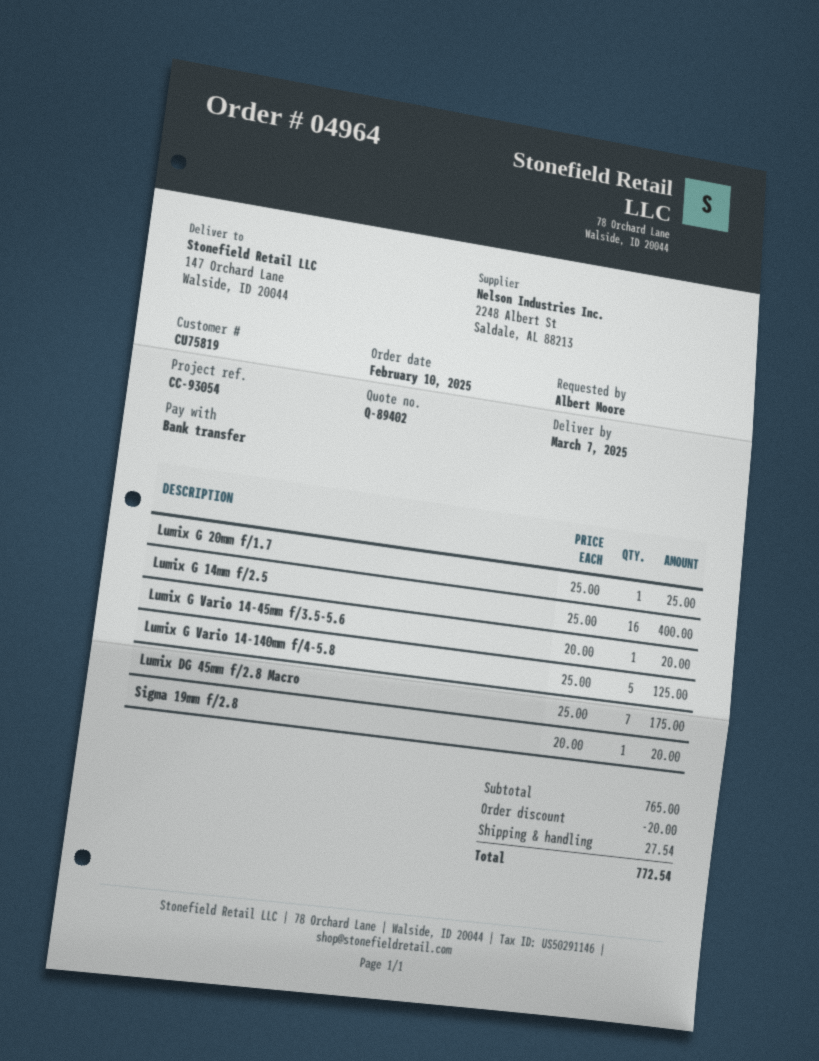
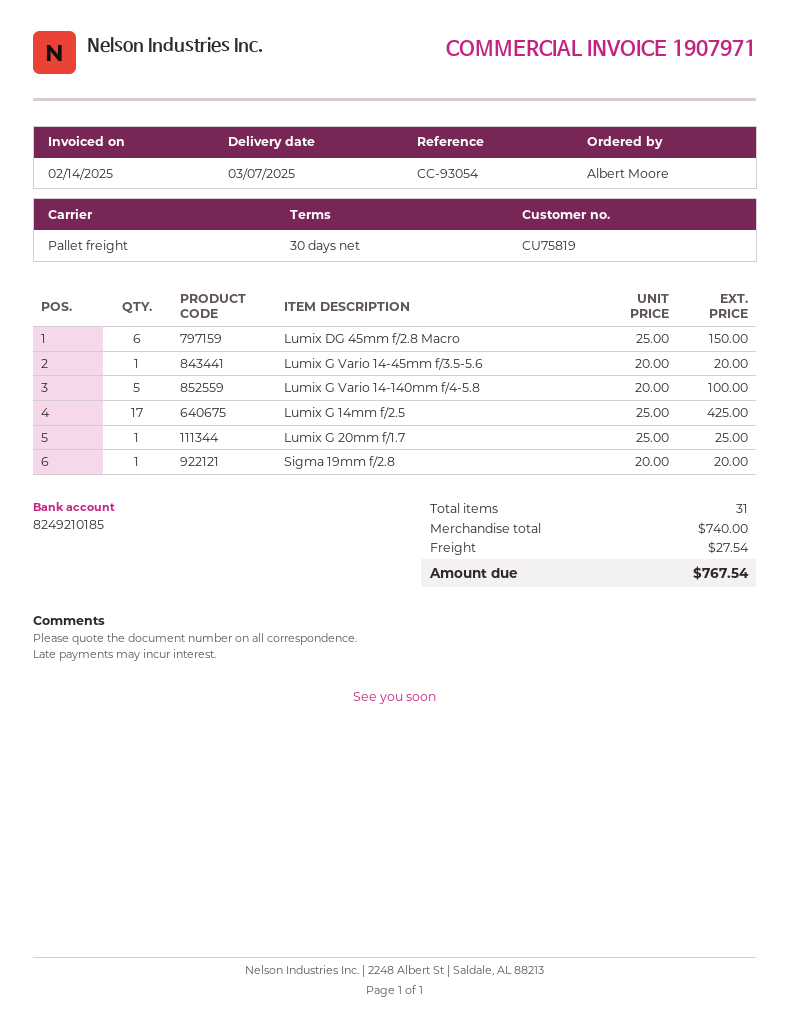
Lumix G 14mm f/2.5: 16 x 25.00 = 400.00 -> 17 x 25.00 = 425.00
Lumix G Vario 14-140mm f/4-5.8: 5 x 25.00 = 125.00 -> 5 x 20.00 = 100.00
Lumix DG 45mm f/2.8 Macro: 7 x 25.00 = 175.00 -> 6 x 25.00 = 150.00
subtotal: 765.00 -> 740.00
discount: 20.00 -> none
total: 772.54 -> 767.54

